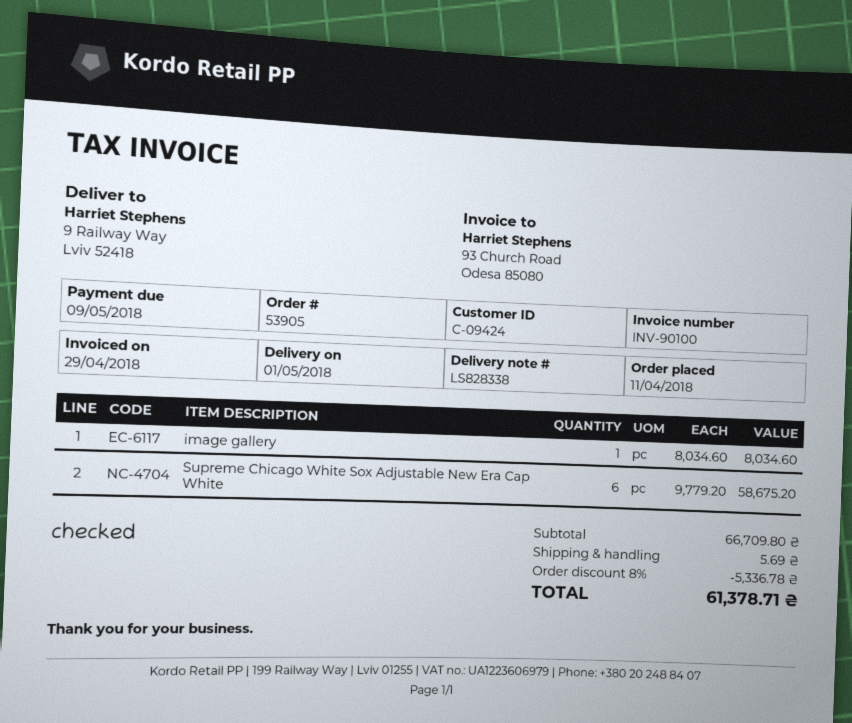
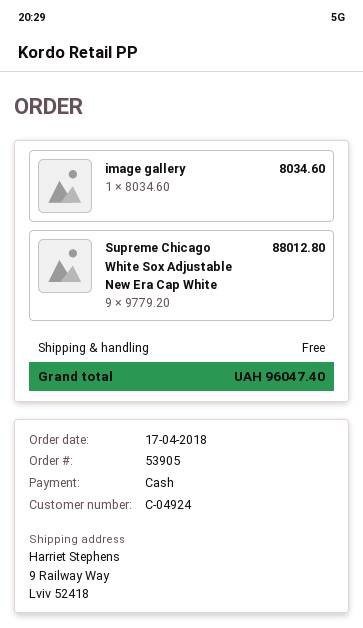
order date: 2018-04-11 -> 2018-04-17
customer number: C-09424 -> C-04924
Supreme Chicago White Sox Adjustable New Era Cap White: 6 x 9779.20 = 58675.20 -> 9 x 9779.20 = 88012.80
discount: 8% = 5336.78 -> none
shipping: 5.69 -> 0.00
total: 61378.71 -> 96047.40

